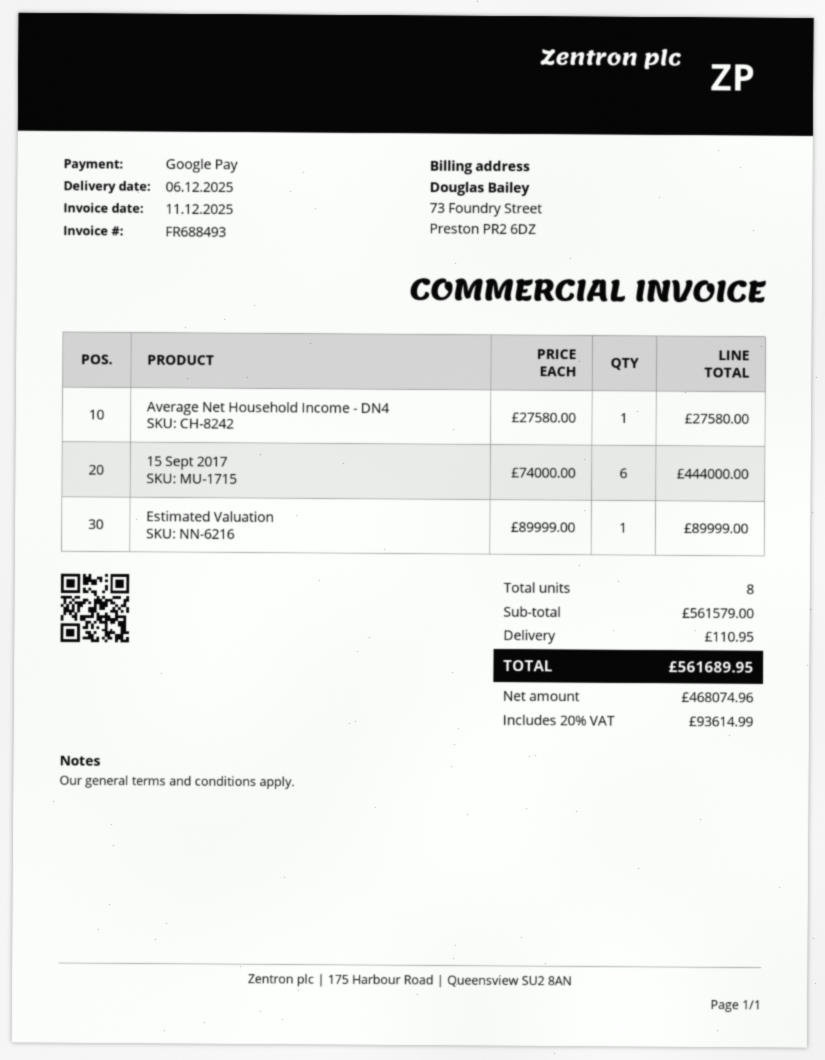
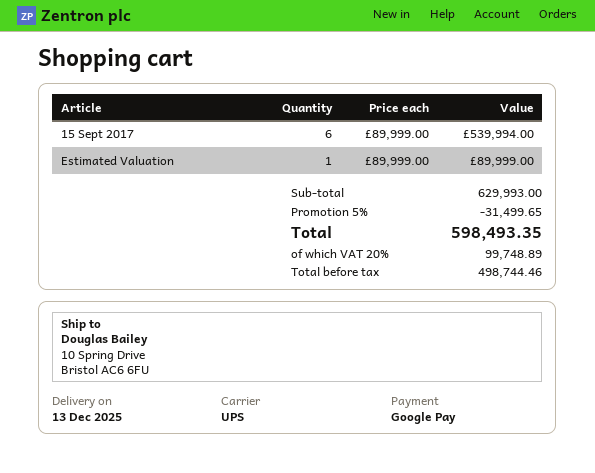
delivery date: 2025-12-06 -> 2025-12-13
Average Net Household Income - DN4: 1 x 27580.00 = 27580.00 -> none
15 Sept 2017: 6 x 74000.00 = 444000.00 -> 6 x 89999.00 = 539994.00
subtotal: 561579.00 -> 629993.00
discount: none -> 5% = 31499.65
shipping: 110.95 -> none
net: 468074.96 -> 498744.46
tax: 20% = 93614.99 -> 20% = 99748.89
total: 561689.95 -> 598493.35

